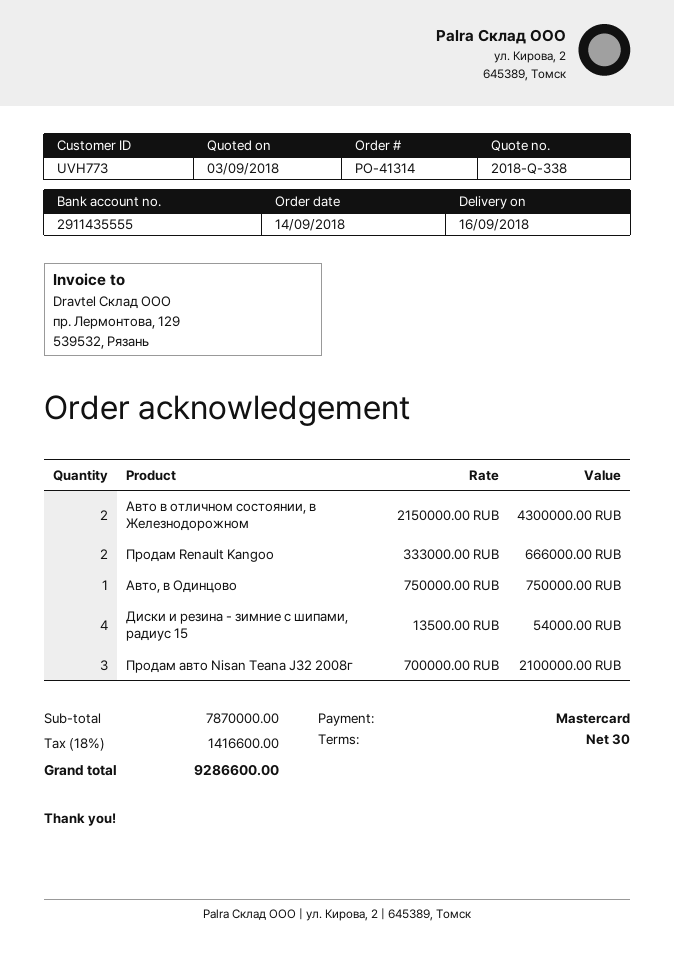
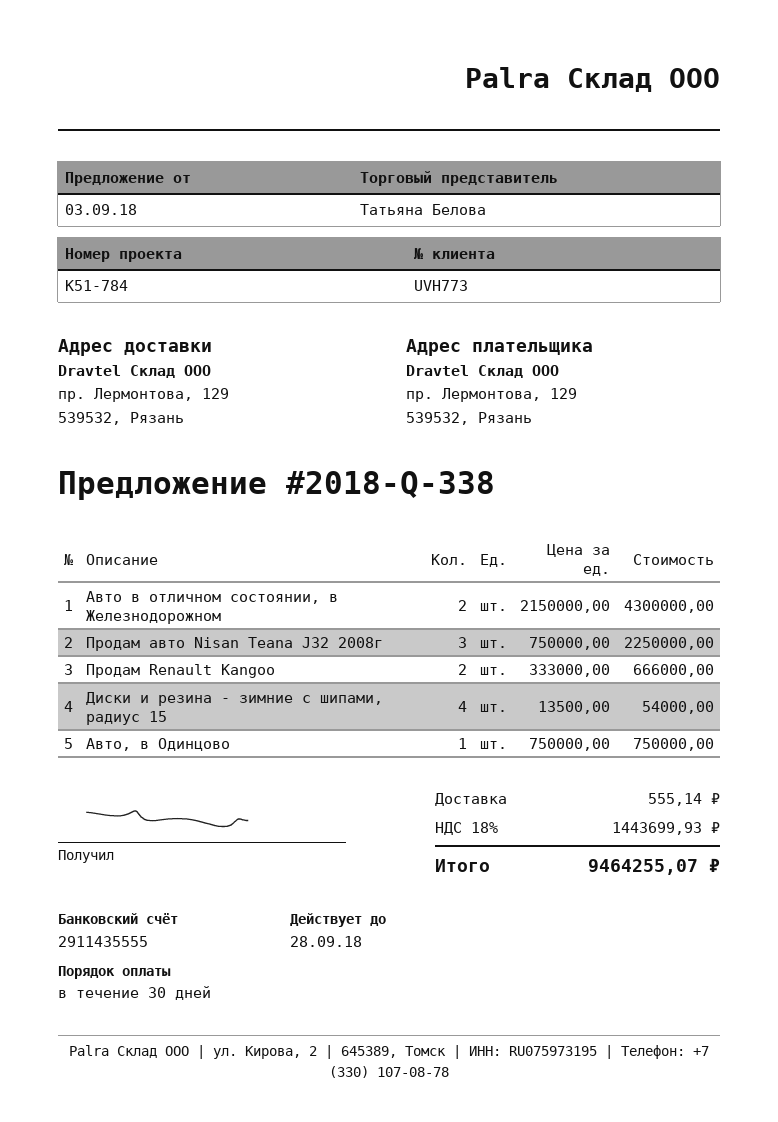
Продам авто Nisan Teana J32 2008г: 3 x 700000.00 = 2100000.00 -> 3 x 750000.00 = 2250000.00
shipping: none -> 555.14
tax: 18% = 1416600.00 -> 18% = 1443699.93
total: 9286600.00 -> 9464255.07

